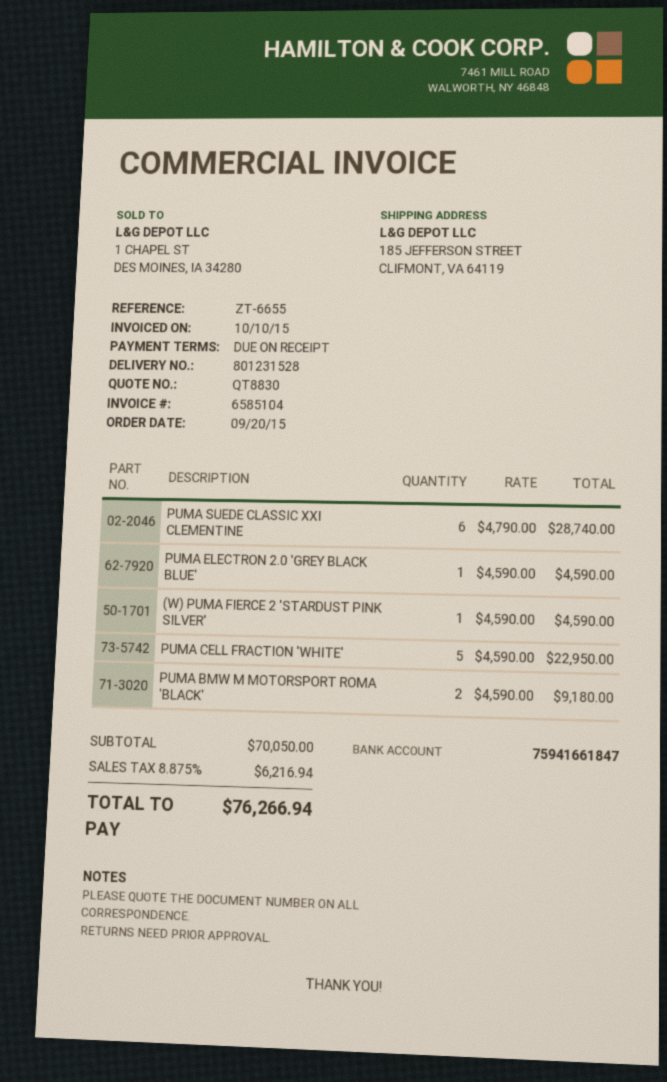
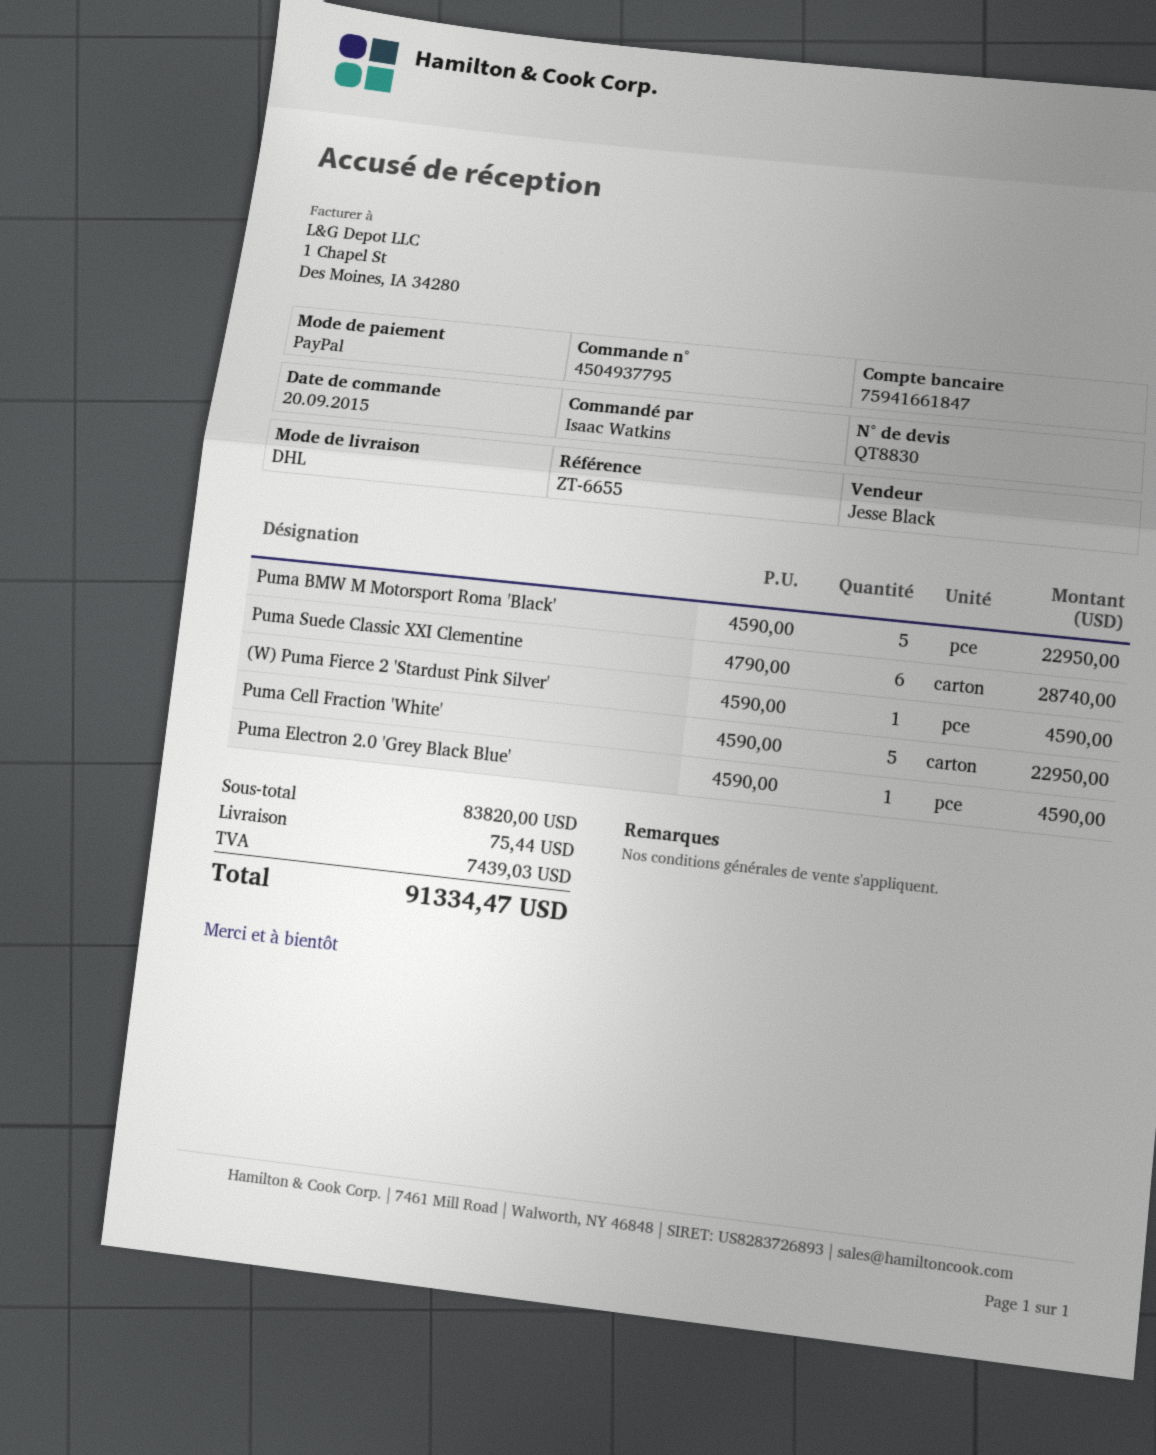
PUMA BMW M MOTORSPORT ROMA 'BLACK': 2 x 4590.00 = 9180.00 -> 5 x 4590.00 = 22950.00
subtotal: 70050.00 -> 83820.00
shipping: none -> 75.44
tax: 6216.94 -> 7439.03
total: 76266.94 -> 91334.47

